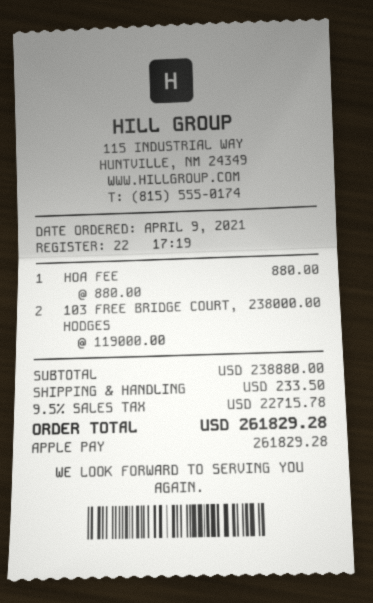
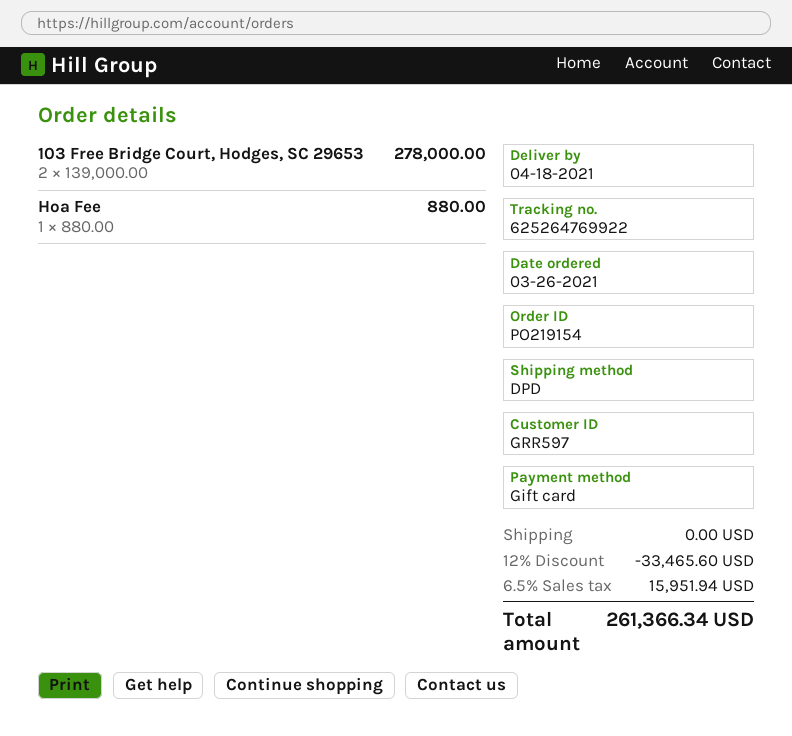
order date: 2021-04-09 -> 2021-03-26
payment method: Apple Pay -> gift card
103 FREE BRIDGE COURT, HODGES: 2 x 119000.00 = 238000.00 -> 2 x 139000.00 = 278000.00
discount: none -> 12% = 33465.60
shipping: 233.50 -> 0.00
tax: 9.5% = 22715.78 -> 6.5% = 15951.94
total: 261829.28 -> 261366.34

